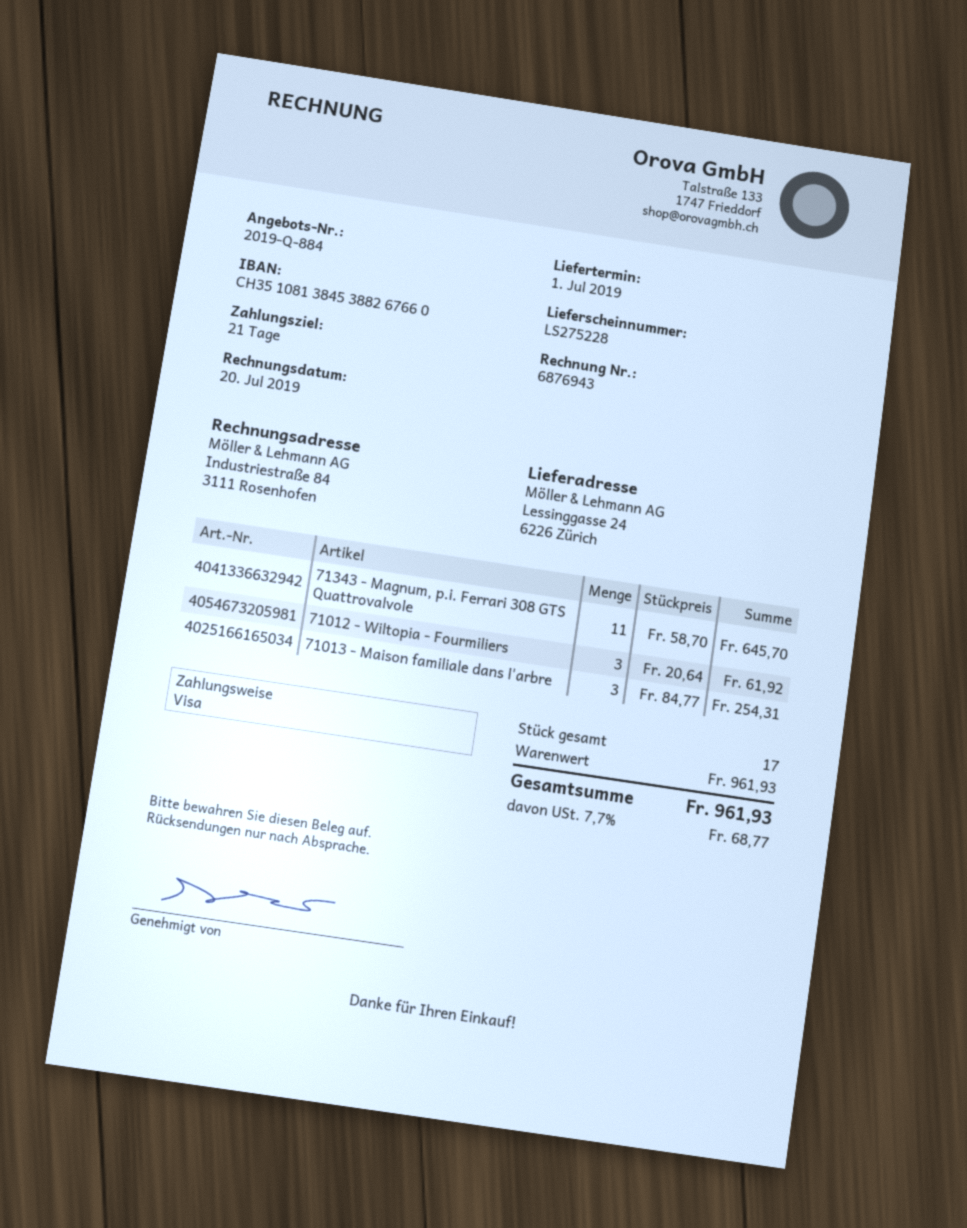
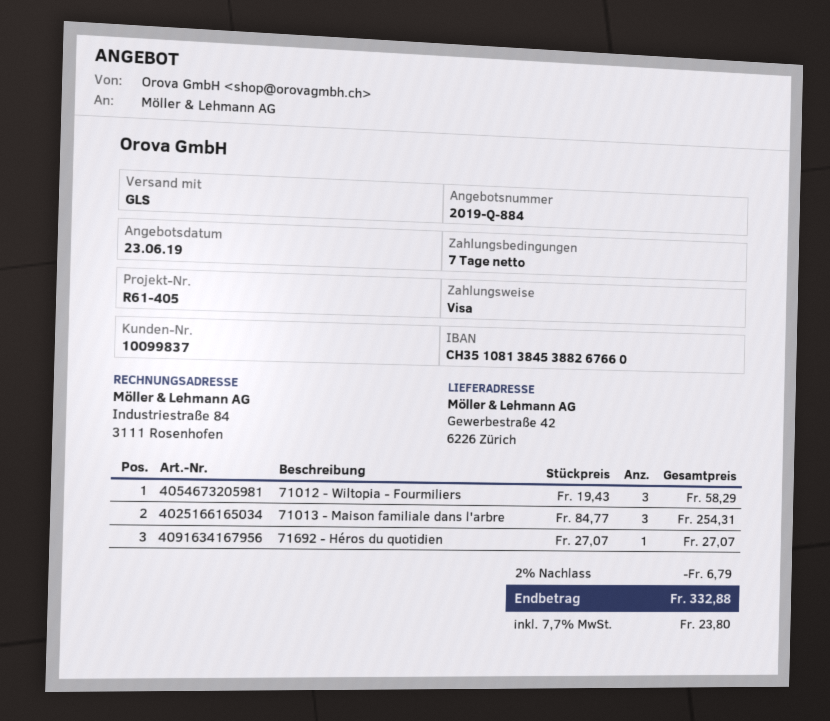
payment terms: 21 days -> 7 days
ship to: Lessinggasse 24, 6226 Zürich -> Gewerbestraße 42, 6226 Zürich
71343 - Magnum, p.i. Ferrari 308 GTS Quattrovalvole: 11 x 58.70 = 645.70 -> none
71012 - Wiltopia - Fourmiliers: 3 x 20.64 = 61.92 -> 3 x 19.43 = 58.29
71692 - Héros du quotidien: none -> 1 x 27.07 = 27.07
discount: none -> 2% = 6.79
tax: 7.7% = 68.77 -> 7.7% = 23.80
total: 961.93 -> 332.88

